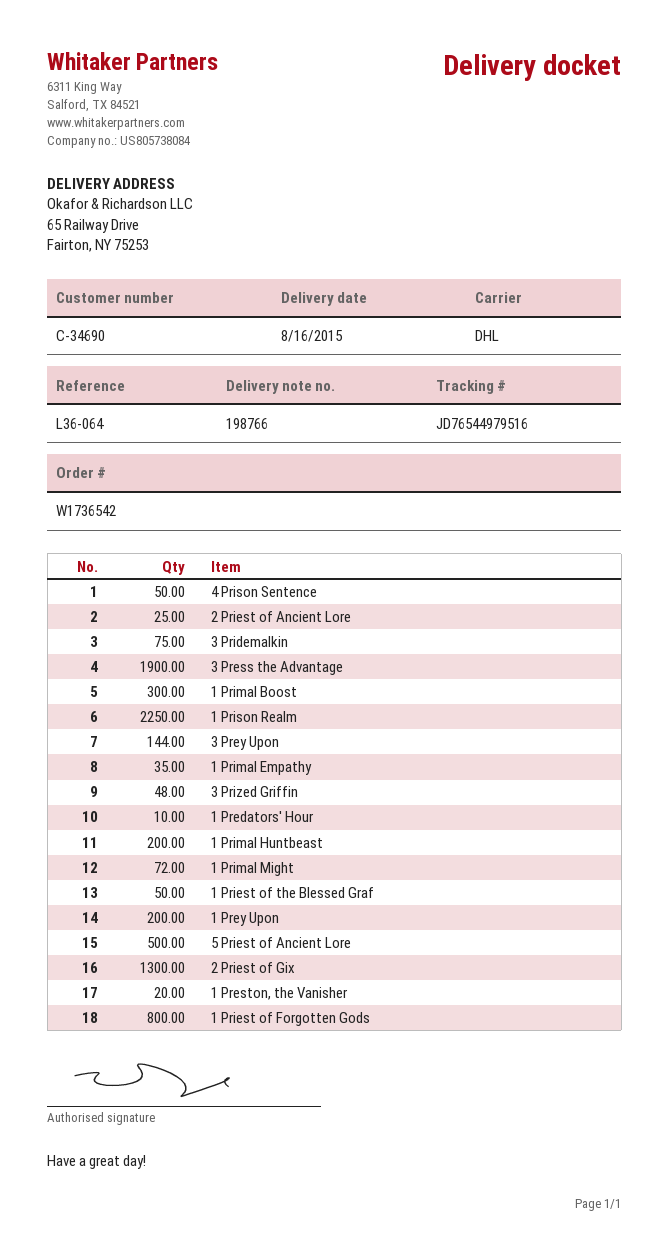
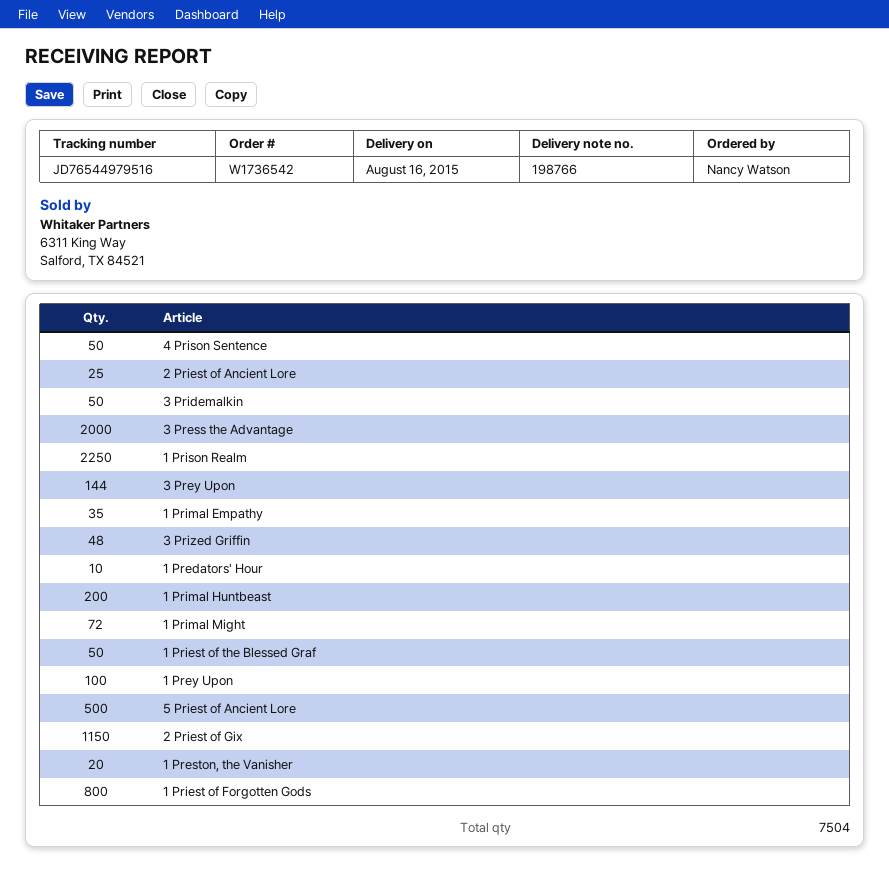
3 Pridemalkin: 75 -> 50
3 Press the Advantage: 1900 -> 2000
1 Primal Boost: 300 -> none
1 Prey Upon: 200 -> 100
2 Priest of Gix: 1300 -> 1150

